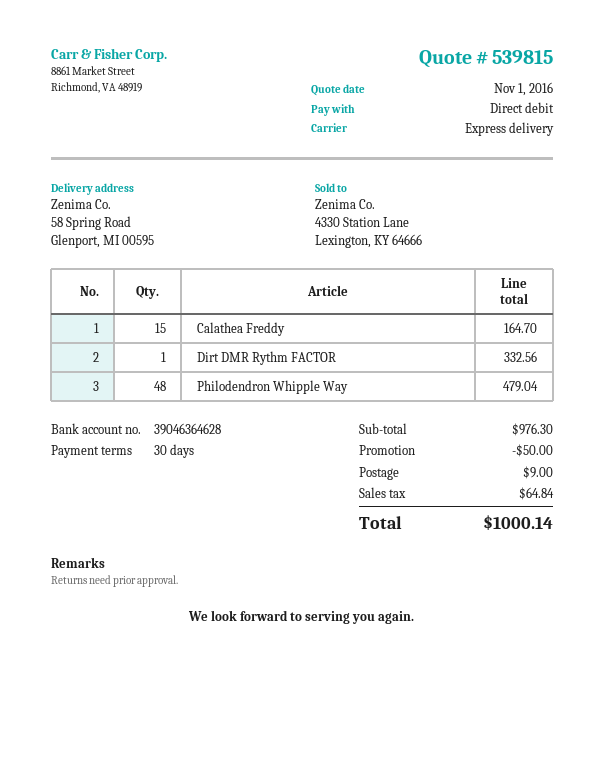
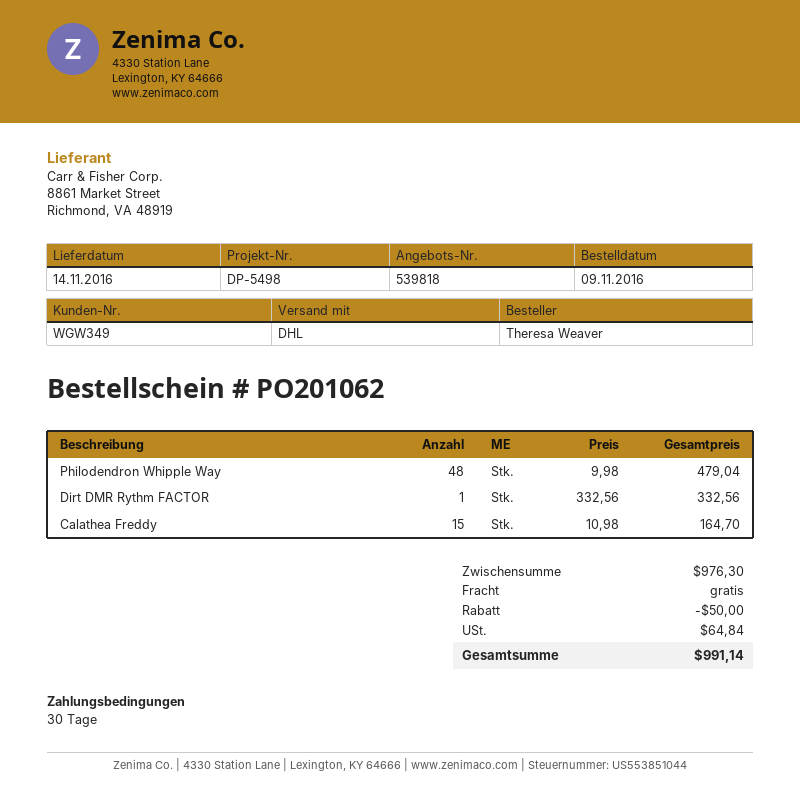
quote number: 539815 -> 539818
shipping method: express -> DHL
shipping: 9.00 -> 0.00
total: 1000.14 -> 991.14

